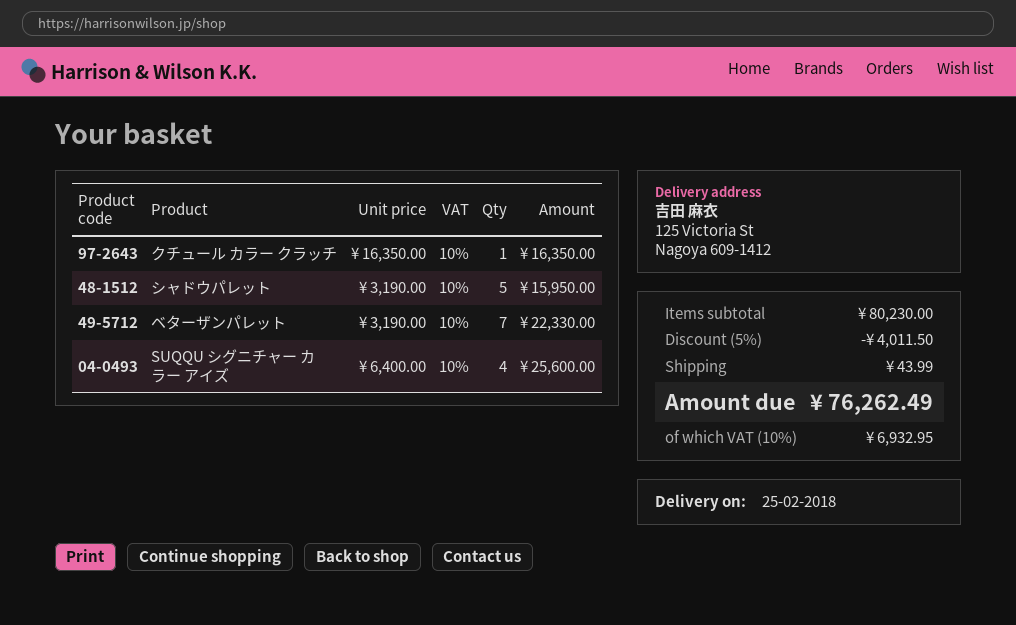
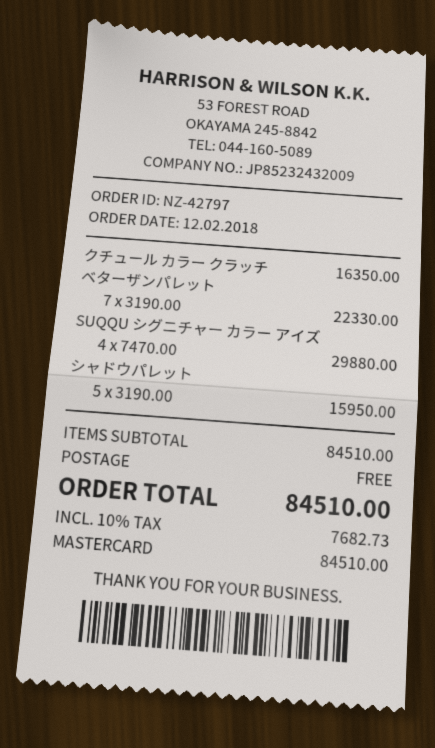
SUQQU シグニチャー カラー アイズ: 4 x 6400.00 = 25600.00 -> 4 x 7470.00 = 29880.00
subtotal: 80230.00 -> 84510.00
discount: 5% = 4011.50 -> none
shipping: 43.99 -> 0.00
tax: 10% = 6932.95 -> 10% = 7682.73
total: 76262.49 -> 84510.00

